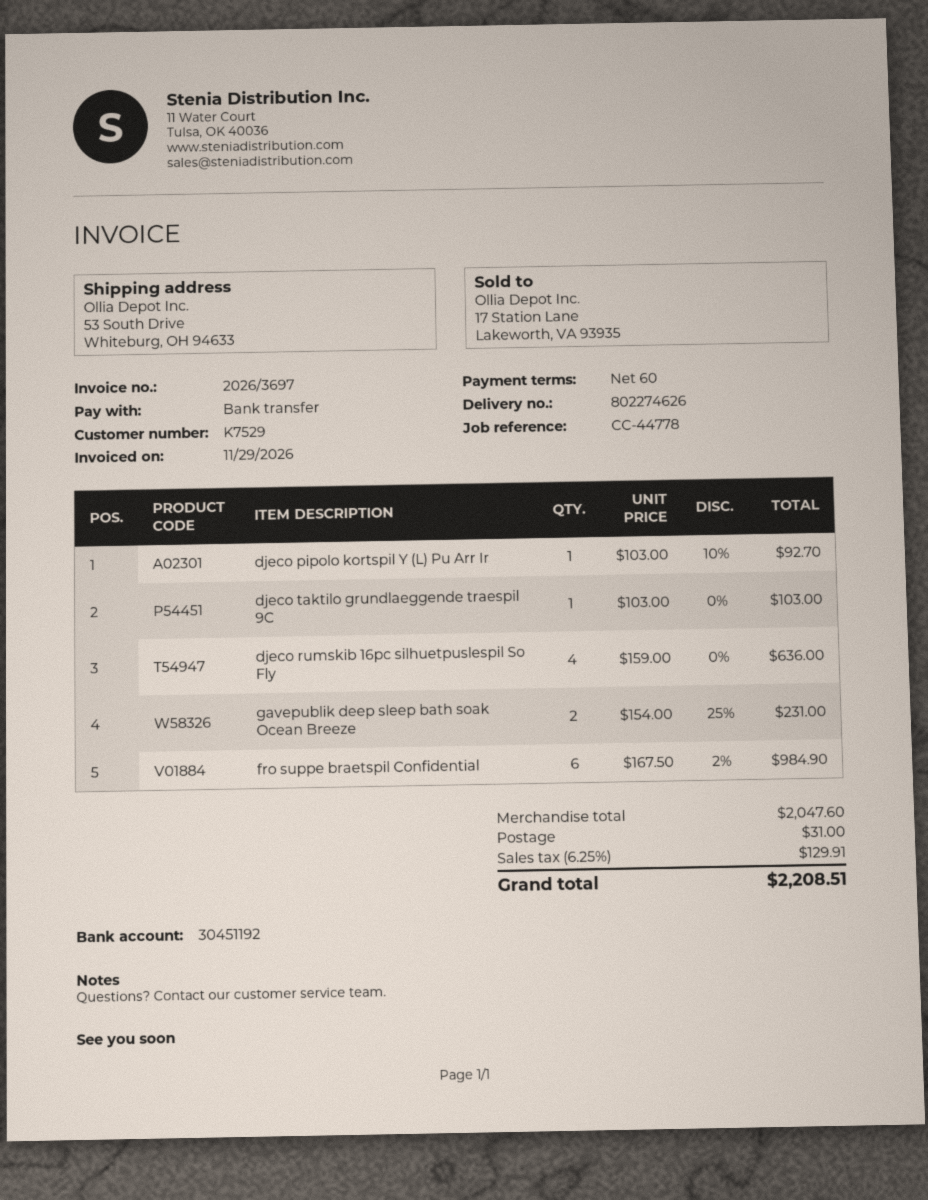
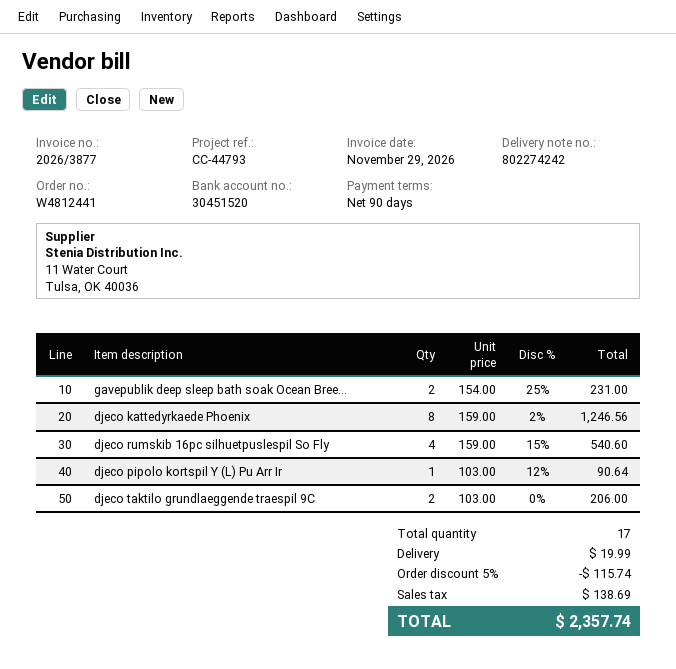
delivery note number: 802274626 -> 802274242
invoice number: 2026/3697 -> 2026/3877
payment terms: 60 days -> 90 days
reference: CC-44778 -> CC-44793
bank account: 30451192 -> 30451520
djeco pipolo kortspil Y (L) Pu Arr Ir: 1 x 103.00 - 10% = 92.70 -> 1 x 103.00 - 12% = 90.64
djeco taktilo grundlaeggende traespil 9C: 1 x 103.00 = 103.00 -> 2 x 103.00 = 206.00
djeco rumskib 16pc silhuetpuslespil So Fly: 4 x 159.00 = 636.00 -> 4 x 159.00 - 15% = 540.60
fro suppe braetspil Confidential: 6 x 167.50 - 2% = 984.90 -> none
djeco kattedyrkaede Phoenix: none -> 8 x 159.00 - 2% = 1246.56
discount: none -> 5% = 115.74
shipping: 31.00 -> 19.99
tax: 129.91 -> 138.69
total: 2208.51 -> 2357.74

